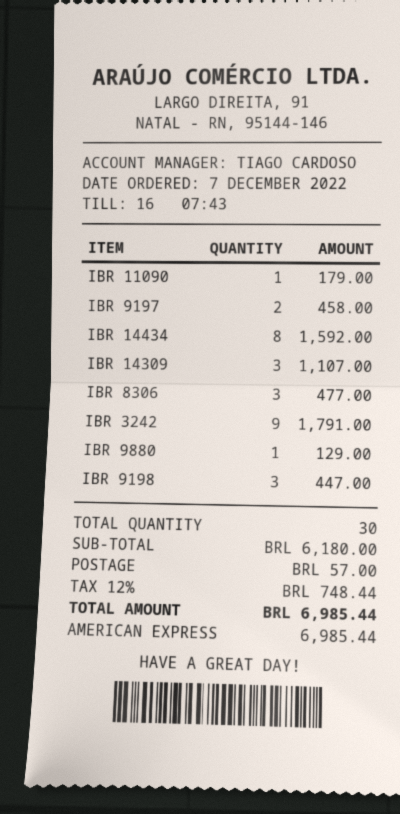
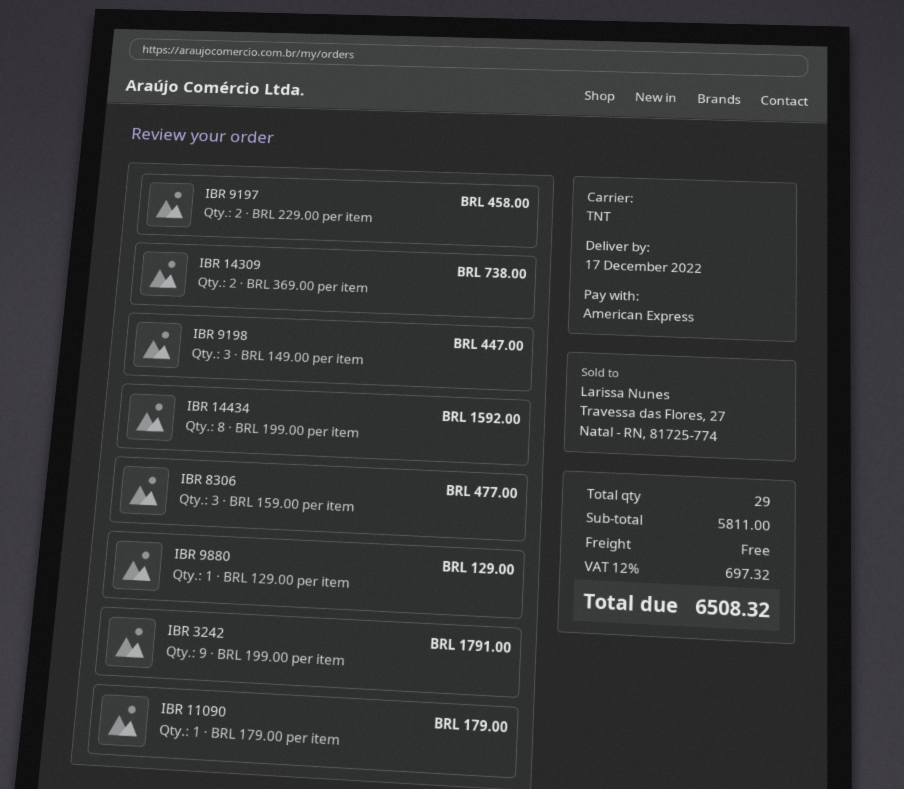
IBR 14309: 3 for 1107.00 -> 2 for 738.00
total quantity: 30 -> 29
subtotal: 6180.00 -> 5811.00
shipping: 57.00 -> 0.00
tax: 12% = 748.44 -> 12% = 697.32
total: 6985.44 -> 6508.32

